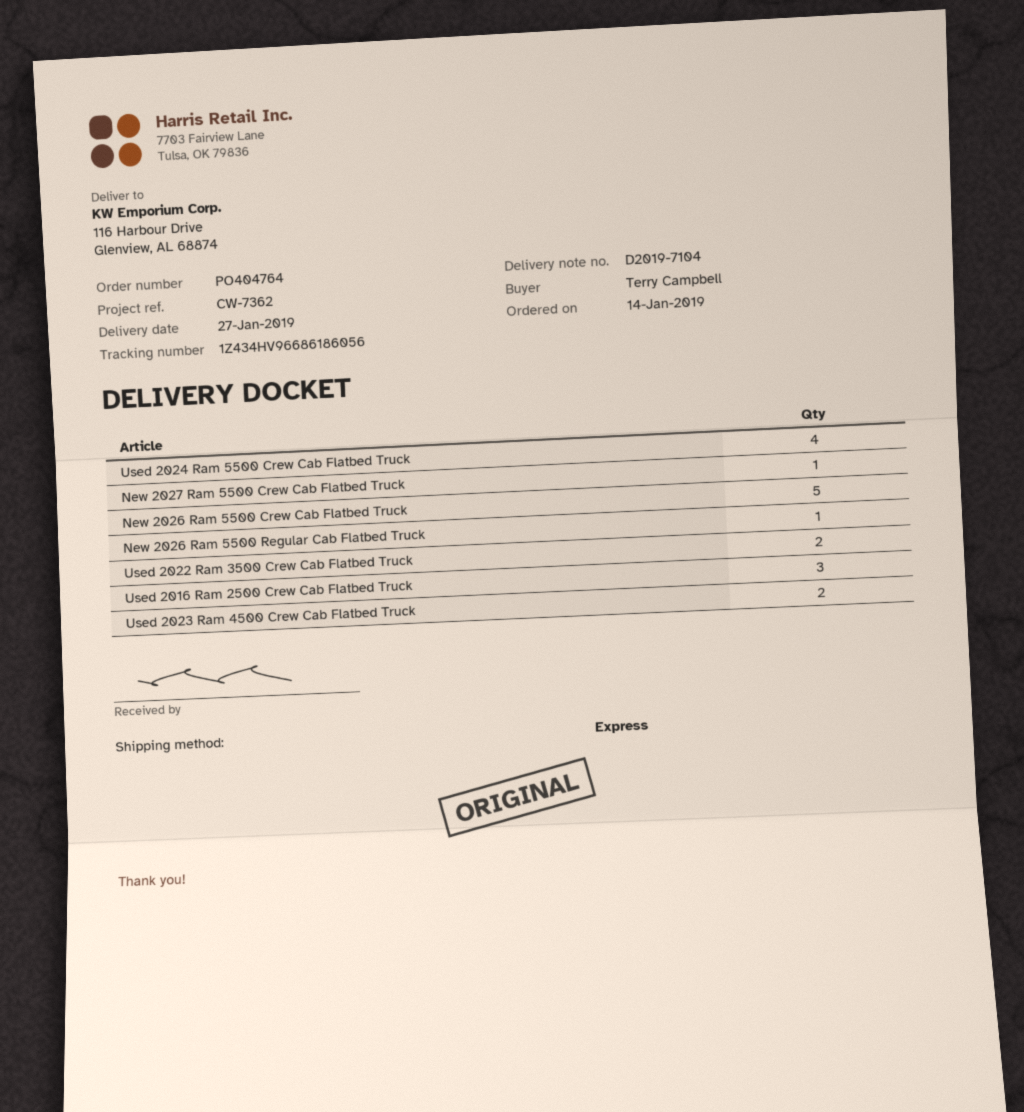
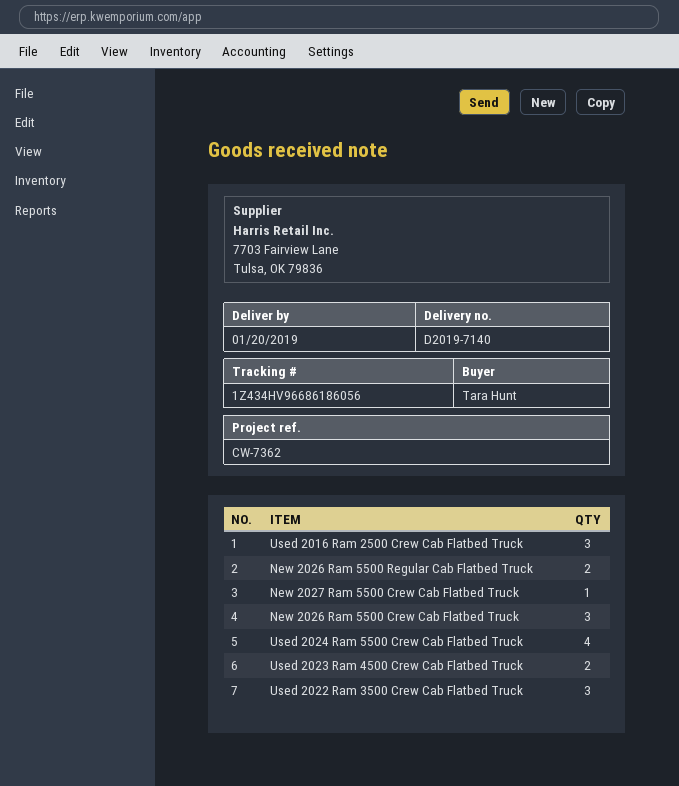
delivery note number: D2019-7104 -> D2019-7140
delivery date: 2019-01-27 -> 2019-01-20
ordered by: Terry Campbell -> Tara Hunt
New 2026 Ram 5500 Crew Cab Flatbed Truck: 5 -> 3
New 2026 Ram 5500 Regular Cab Flatbed Truck: 1 -> 2
Used 2022 Ram 3500 Crew Cab Flatbed Truck: 2 -> 3

